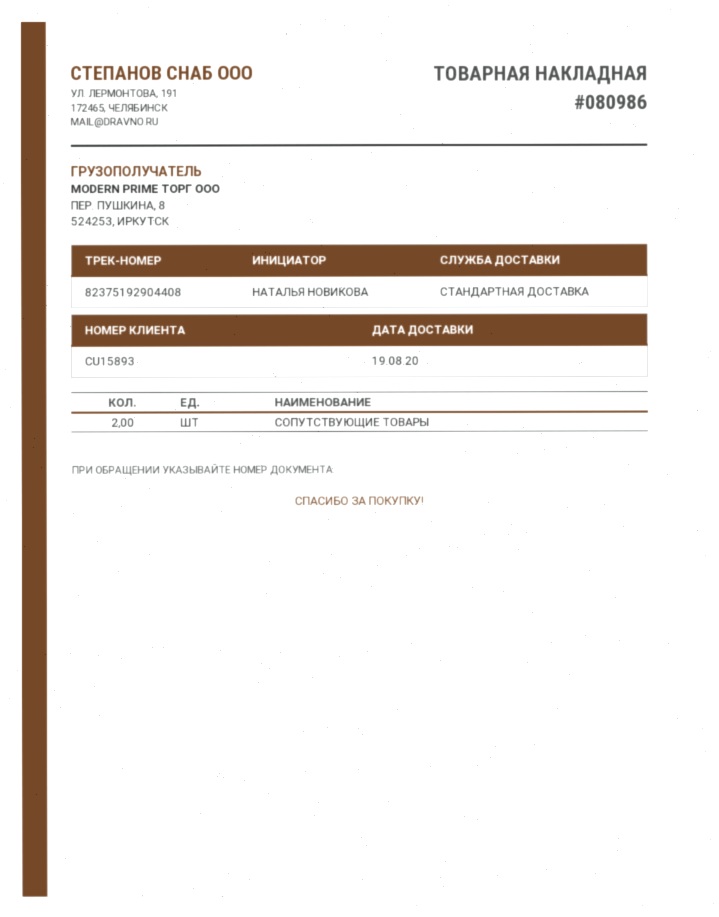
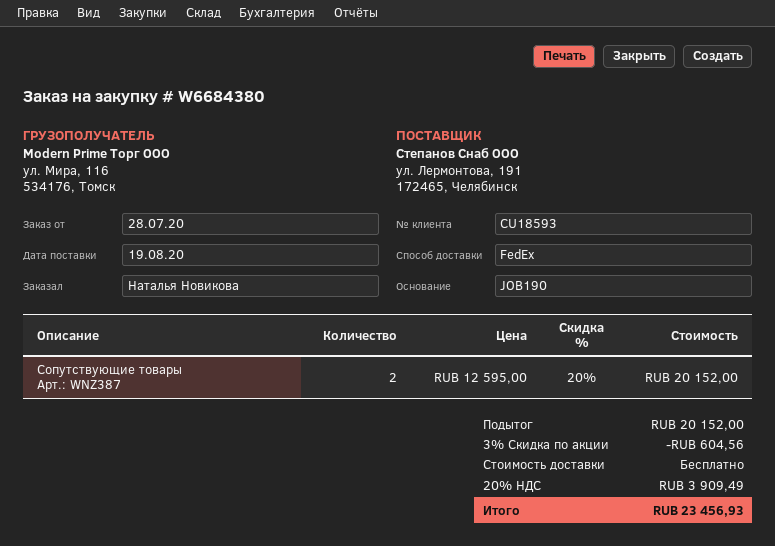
customer number: CU15893 -> CU18593
shipping method: standard -> FedEx
ship to: ПЕР. ПУШКИНА, 8, 524253, ИРКУТСК -> ул. Мира, 116, 534176, Томск

